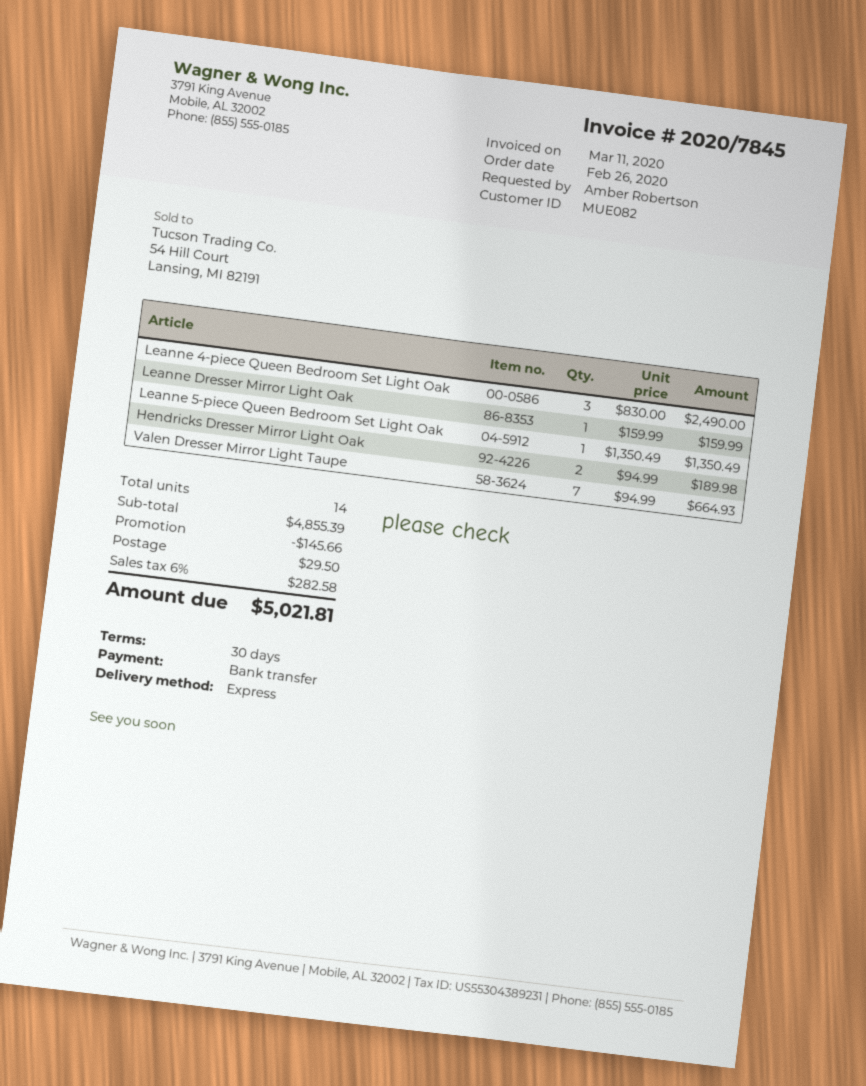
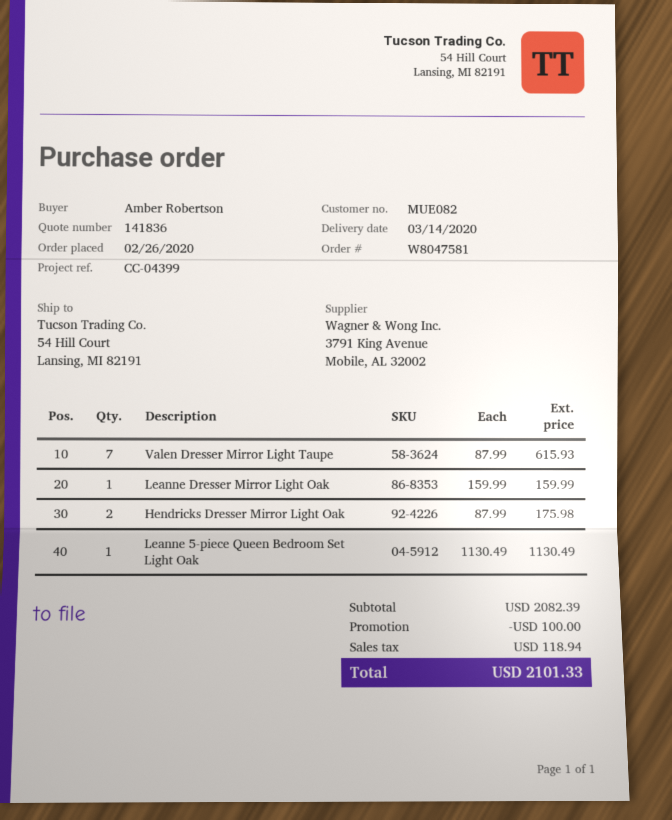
Leanne 4-piece Queen Bedroom Set Light Oak: 3 x 830.00 = 2490.00 -> none
Leanne 5-piece Queen Bedroom Set Light Oak: 1 x 1350.49 = 1350.49 -> 1 x 1130.49 = 1130.49
Hendricks Dresser Mirror Light Oak: 2 x 94.99 = 189.98 -> 2 x 87.99 = 175.98
Valen Dresser Mirror Light Taupe: 7 x 94.99 = 664.93 -> 7 x 87.99 = 615.93
subtotal: 4855.39 -> 2082.39
discount: 145.66 -> 100.00
shipping: 29.50 -> none
tax: 282.58 -> 118.94
total: 5021.81 -> 2101.33

